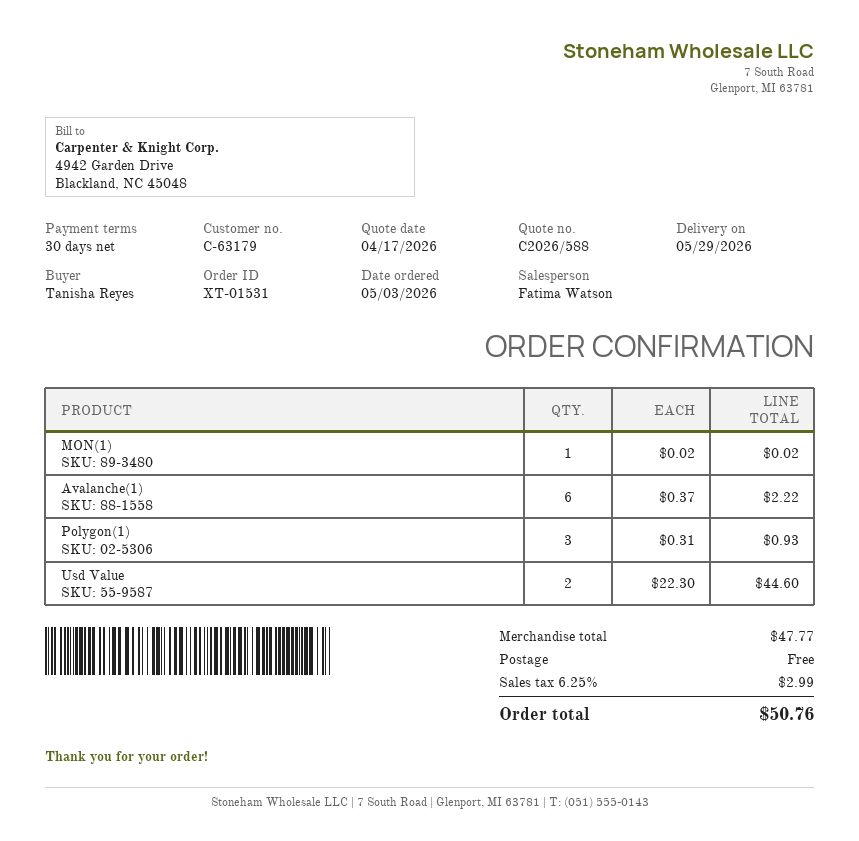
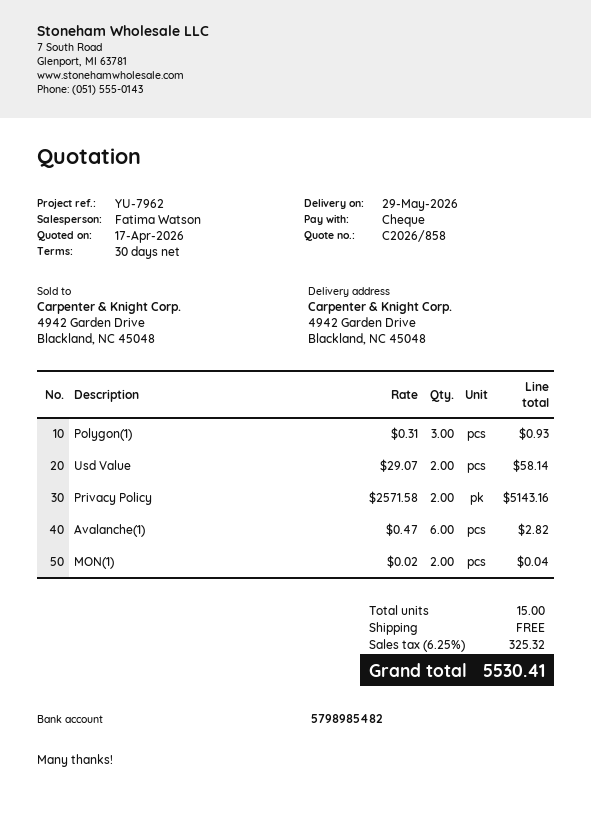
quote number: C2026/588 -> C2026/858
MON(1): 1 x 0.02 = 0.02 -> 2 x 0.02 = 0.04
Avalanche(1): 6 x 0.37 = 2.22 -> 6 x 0.47 = 2.82
Usd Value: 2 x 22.30 = 44.60 -> 2 x 29.07 = 58.14
Privacy Policy: none -> 2 x 2571.58 = 5143.16
tax: 6.25% = 2.99 -> 6.25% = 325.32
total: 50.76 -> 5530.41

